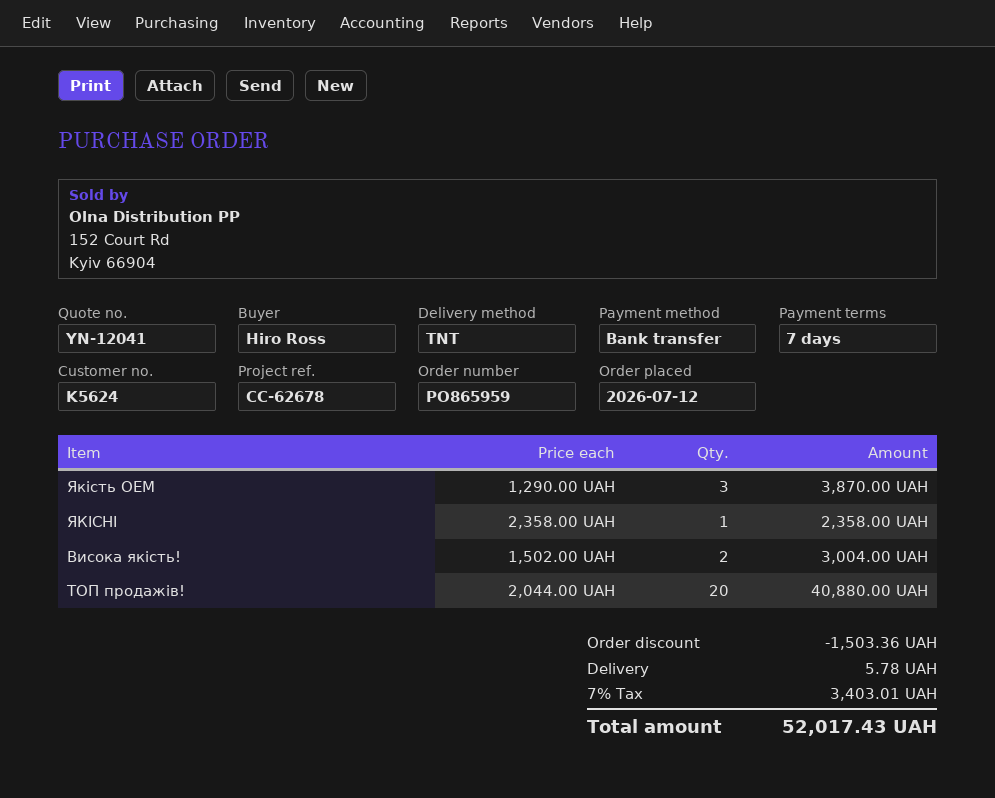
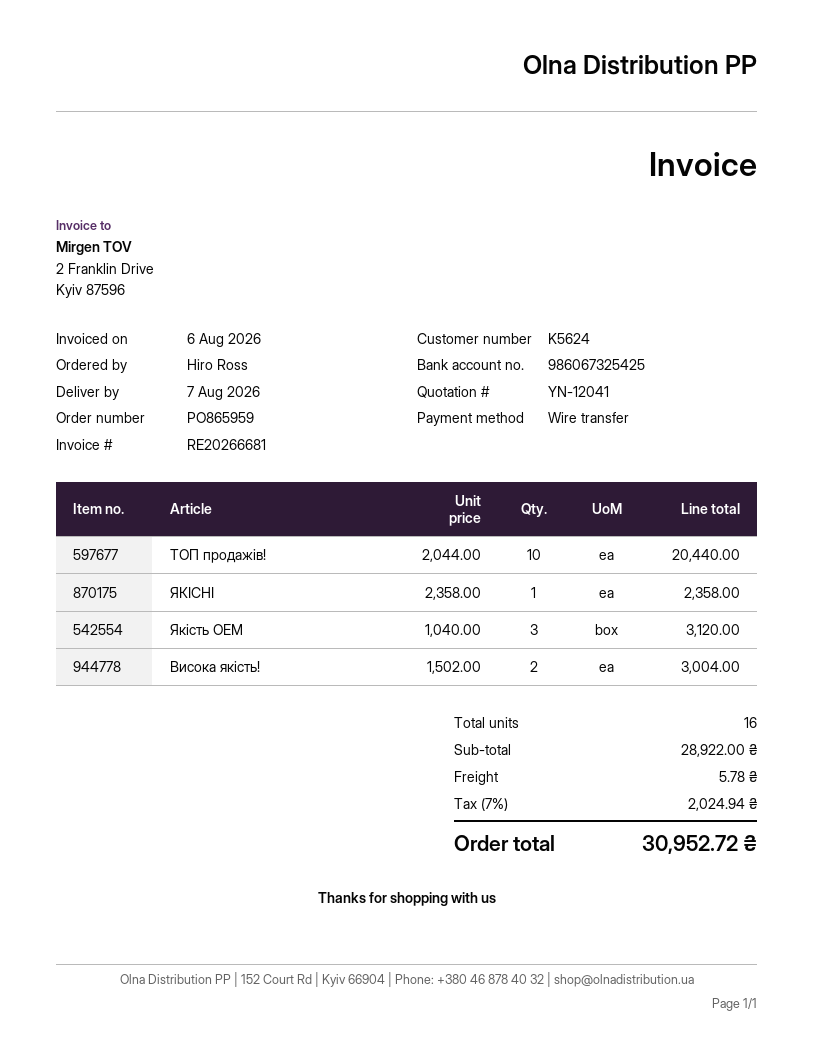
Якість OEM: 3 x 1290.00 = 3870.00 -> 3 x 1040.00 = 3120.00
ТОП продажів!: 20 x 2044.00 = 40880.00 -> 10 x 2044.00 = 20440.00
discount: 1503.36 -> none
tax: 7% = 3403.01 -> 7% = 2024.94
total: 52017.43 -> 30952.72

